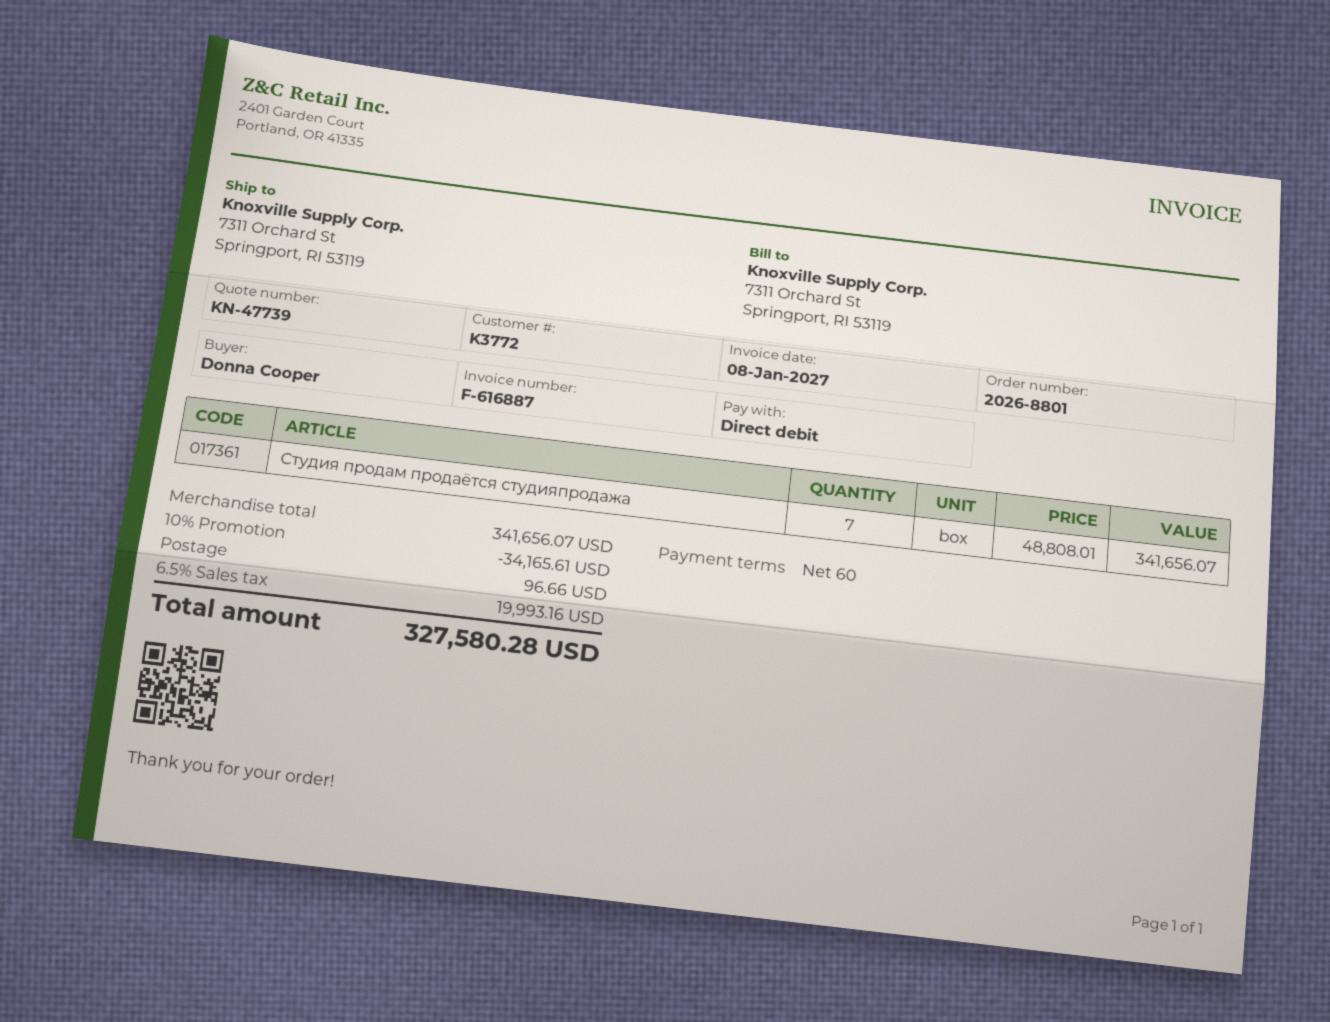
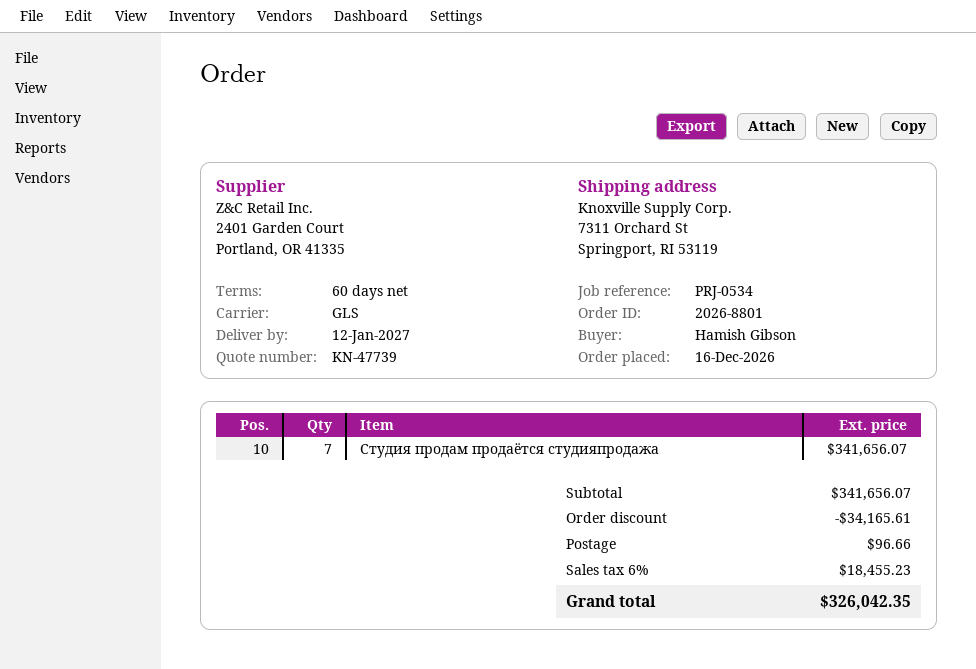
ordered by: Donna Cooper -> Hamish Gibson
tax: 6.5% = 19993.16 -> 6% = 18455.23
total: 327580.28 -> 326042.35

